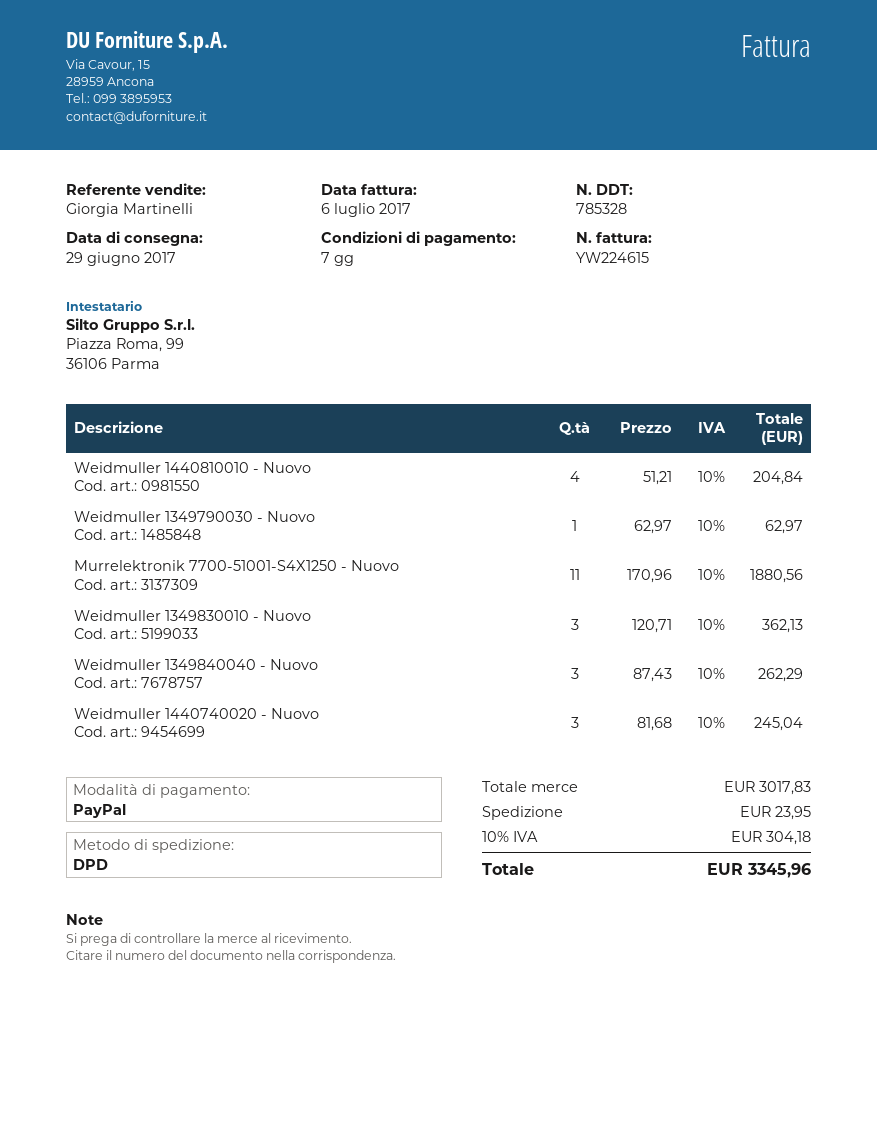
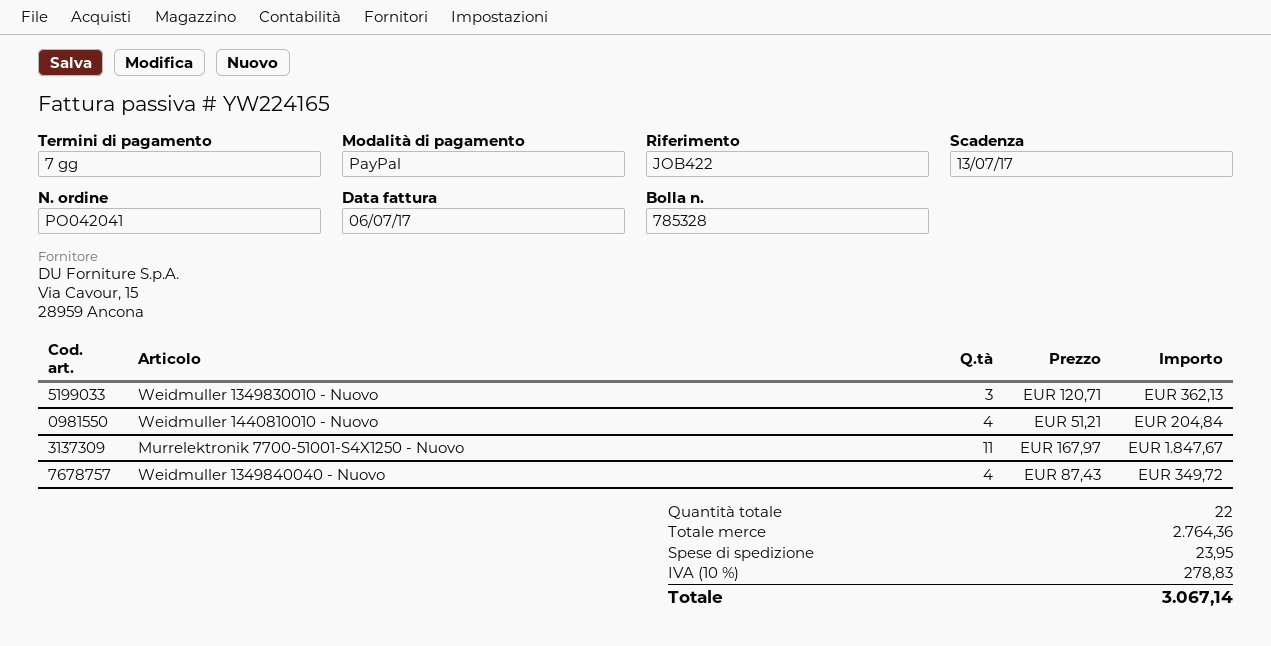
invoice number: YW224615 -> YW224165
Weidmuller 1349790030 - Nuovo: 1 x 62.97 = 62.97 -> none
Murrelektronik 7700-51001-S4X1250 - Nuovo: 11 x 170.96 = 1880.56 -> 11 x 167.97 = 1847.67
Weidmuller 1349840040 - Nuovo: 3 x 87.43 = 262.29 -> 4 x 87.43 = 349.72
Weidmuller 1440740020 - Nuovo: 3 x 81.68 = 245.04 -> none
subtotal: 3017.83 -> 2764.36
tax: 10% = 304.18 -> 10% = 278.83
total: 3345.96 -> 3067.14

